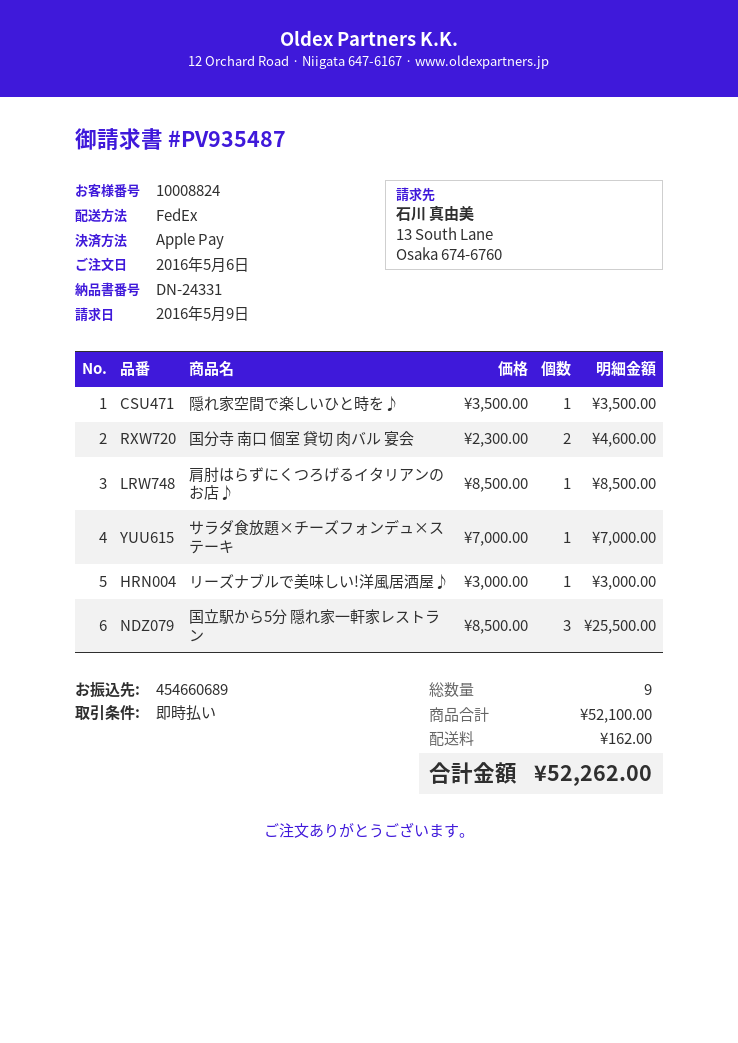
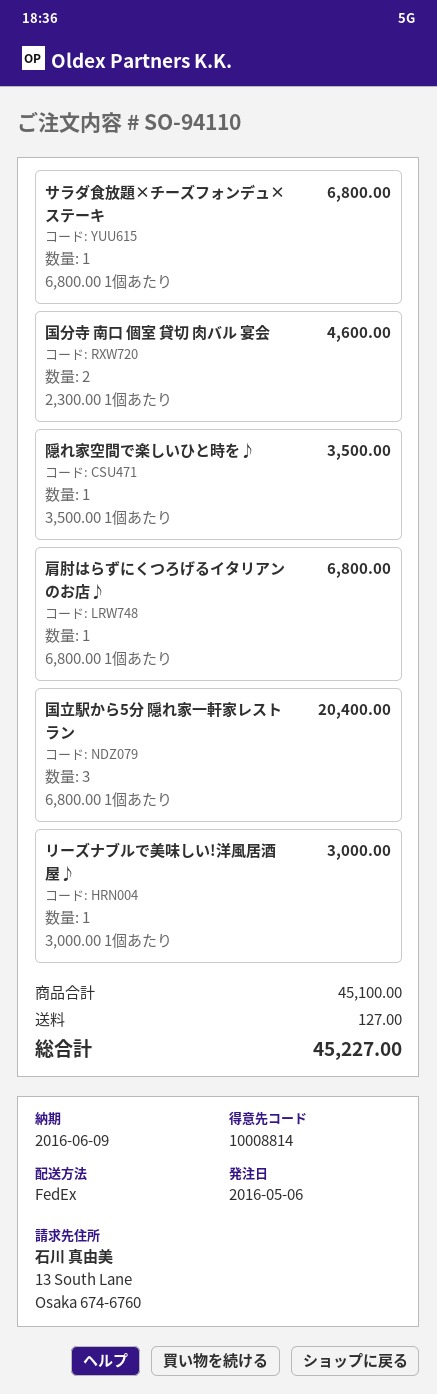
customer number: 10008824 -> 10008814
肩肘はらずにくつろげるイタリアンのお店♪: 1 x 8500.00 = 8500.00 -> 1 x 6800.00 = 6800.00
サラダ食放題×チーズフォンデュ×ステーキ: 1 x 7000.00 = 7000.00 -> 1 x 6800.00 = 6800.00
国立駅から5分 隠れ家一軒家レストラン: 3 x 8500.00 = 25500.00 -> 3 x 6800.00 = 20400.00
subtotal: 52100.00 -> 45100.00
shipping: 162.00 -> 127.00
total: 52262.00 -> 45227.00

